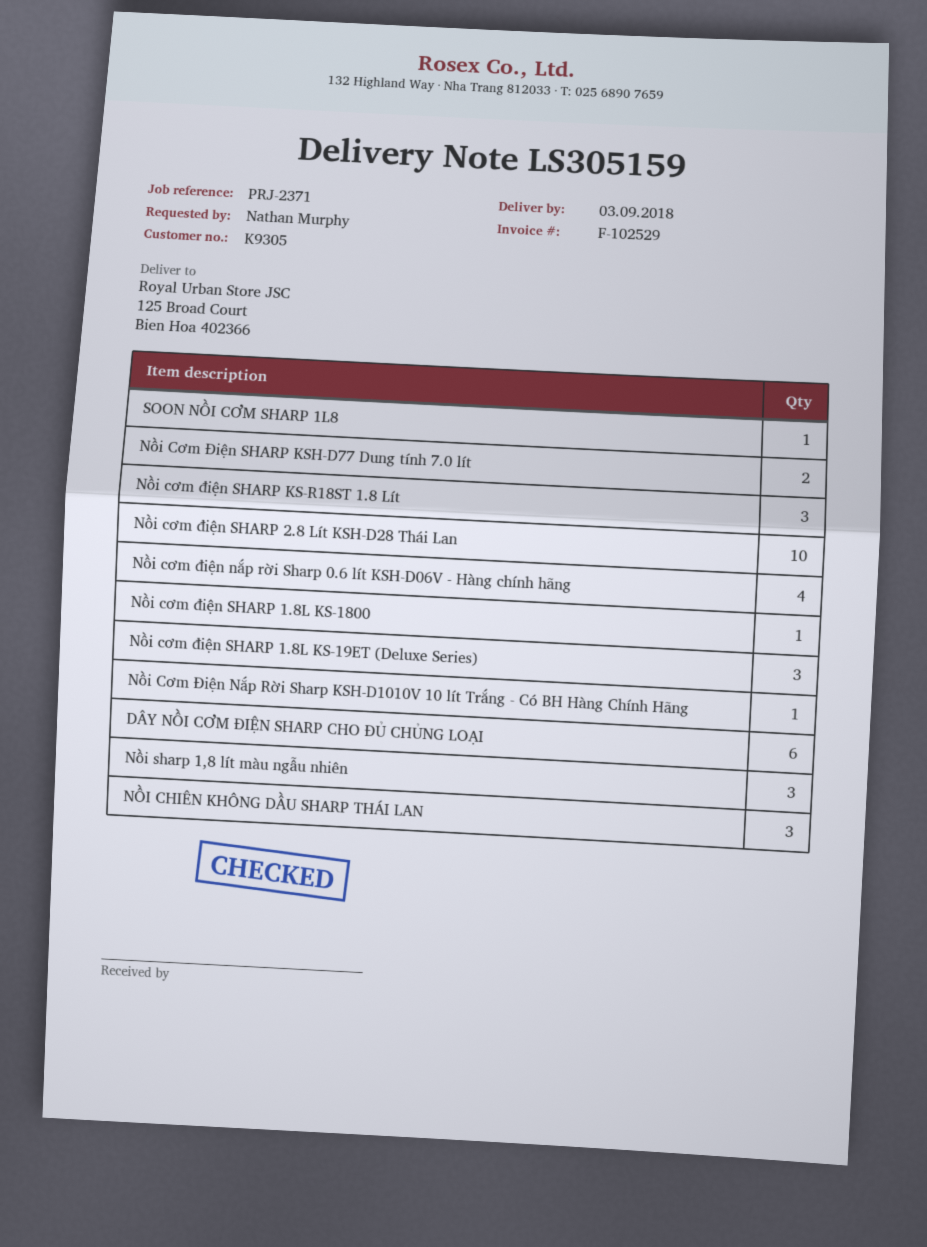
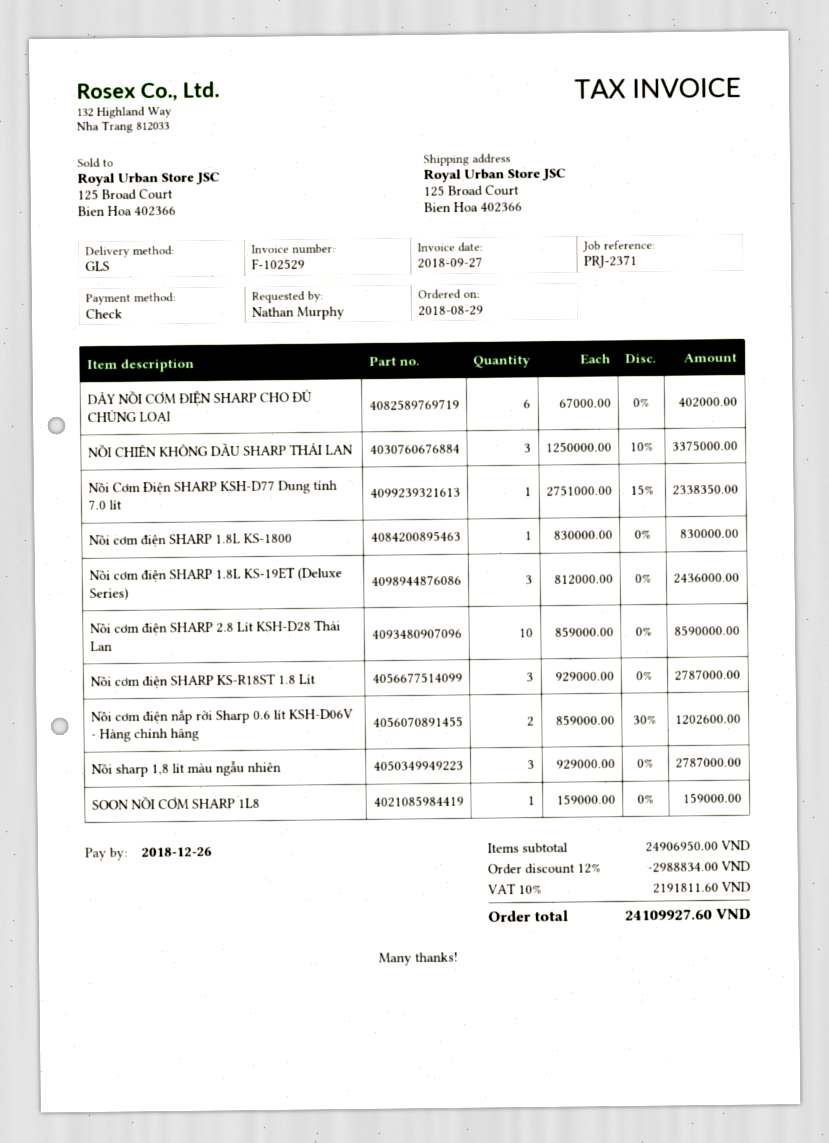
Nồi Cơm Điện SHARP KSH-D77 Dung tính 7.0 lít: 2 -> 1
Nồi cơm điện nắp rời Sharp 0.6 lít KSH-D06V - Hàng chính hãng: 4 -> 2
Nồi Cơm Điện Nắp Rời Sharp KSH-D1010V 10 lít Trắng - Có BH Hàng Chính Hãng: 1 -> none

